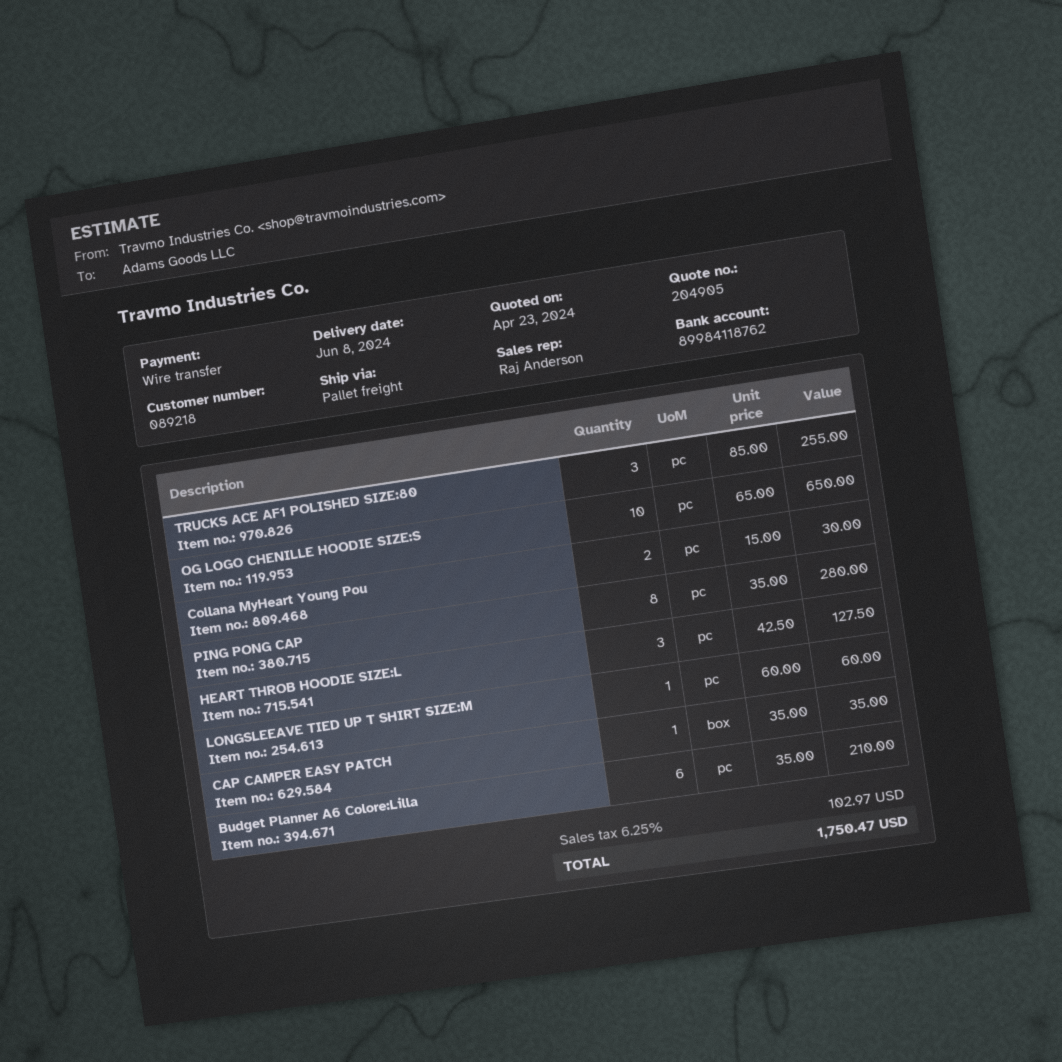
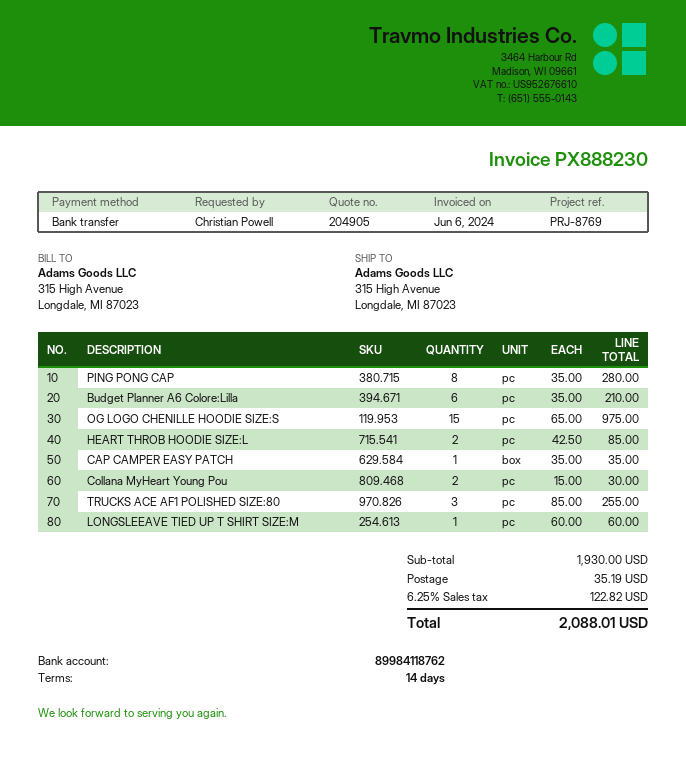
OG LOGO CHENILLE HOODIE SIZE:S: 10 x 65.00 = 650.00 -> 15 x 65.00 = 975.00
HEART THROB HOODIE SIZE:L: 3 x 42.50 = 127.50 -> 2 x 42.50 = 85.00
shipping: none -> 35.19
tax: 6.25% = 102.97 -> 6.25% = 122.82
total: 1750.47 -> 2088.01

